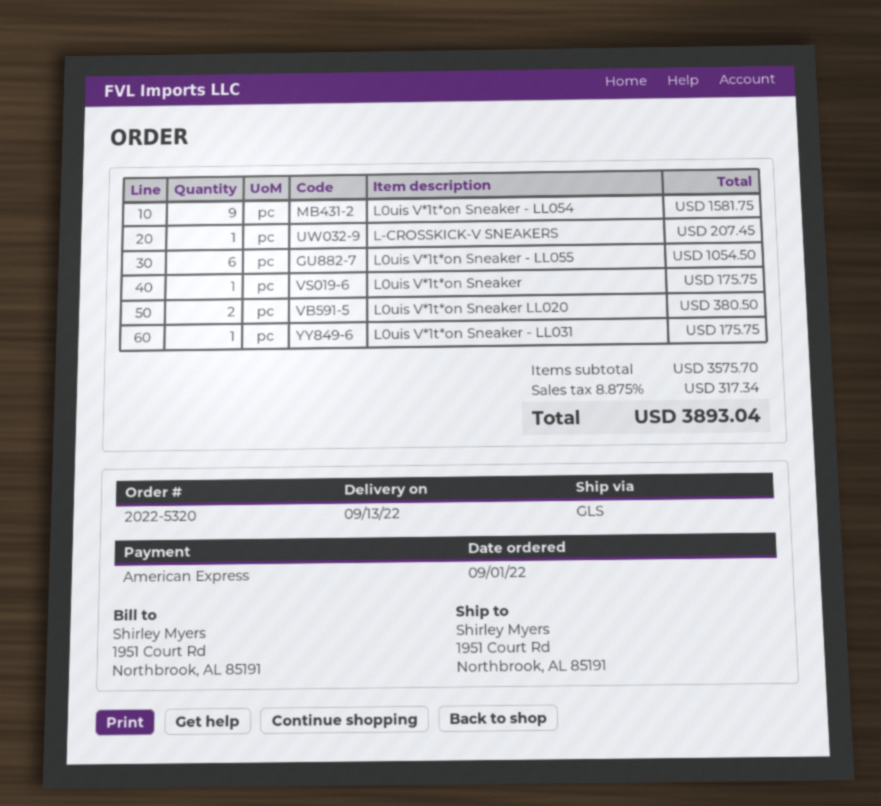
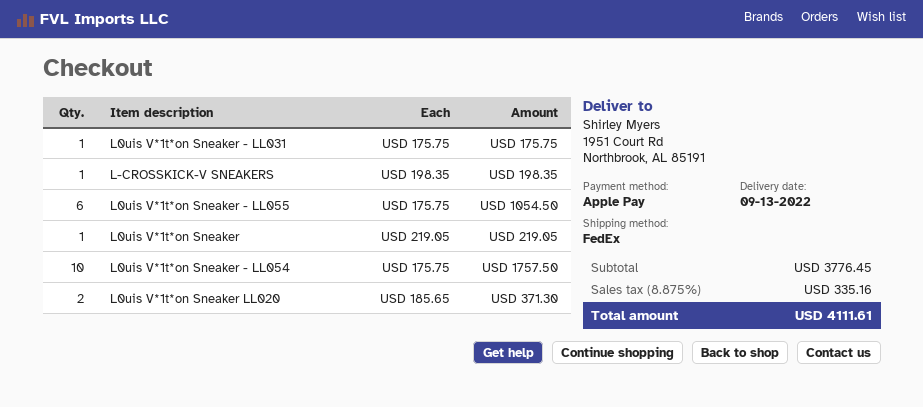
payment method: American Express -> Apple Pay
shipping method: GLS -> FedEx
L0uis V*1t*on Sneaker - LL054: 9 for 1581.75 -> 10 for 1757.50
L-CROSSKICK-V SNEAKERS: 1 for 207.45 -> 1 for 198.35
L0uis V*1t*on Sneaker: 1 for 175.75 -> 1 for 219.05
L0uis V*1t*on Sneaker LL020: 2 for 380.50 -> 2 for 371.30
subtotal: 3575.70 -> 3776.45
tax: 8.875% = 317.34 -> 8.875% = 335.16
total: 3893.04 -> 4111.61

